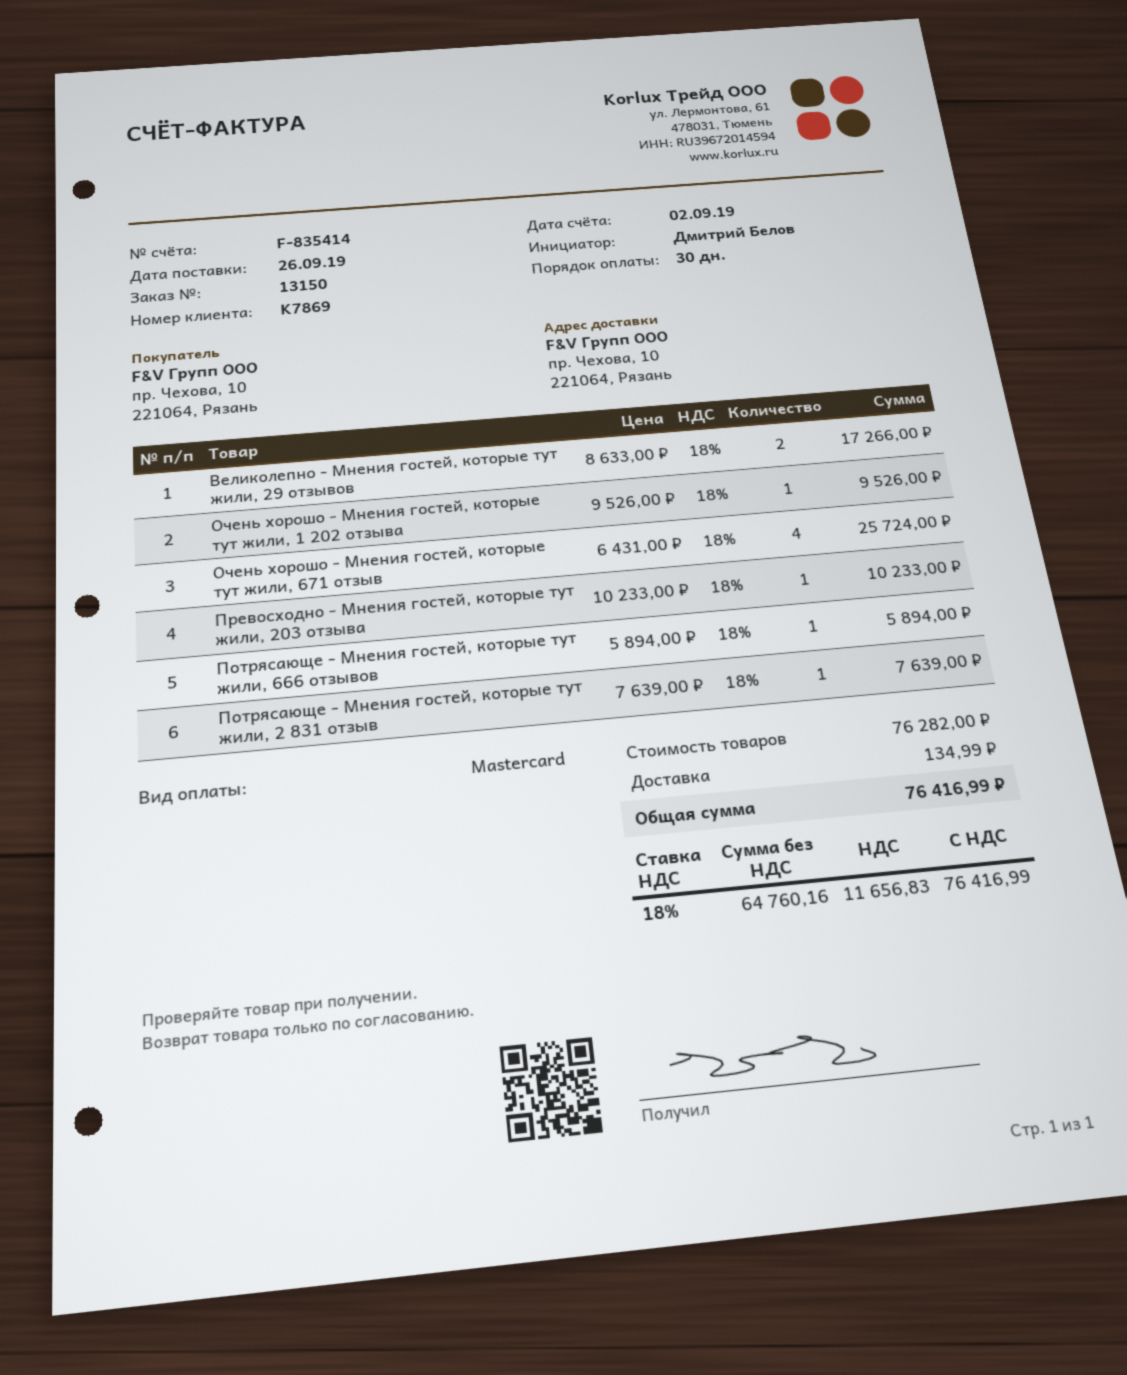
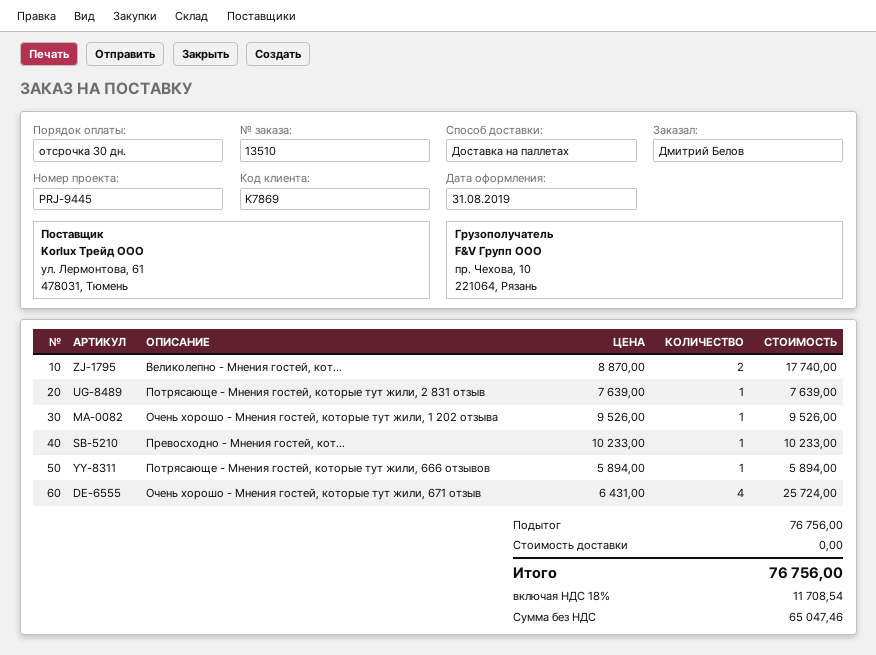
order number: 13150 -> 13510
Великолепно - Мнения гостей, которые тут жили, 29 отзывов: 2 x 8633.00 = 17266.00 -> 2 x 8870.00 = 17740.00
subtotal: 76282.00 -> 76756.00
shipping: 134.99 -> 0.00
net: 64760.16 -> 65047.46
tax: 18% = 11656.83 -> 18% = 11708.54
total: 76416.99 -> 76756.00

